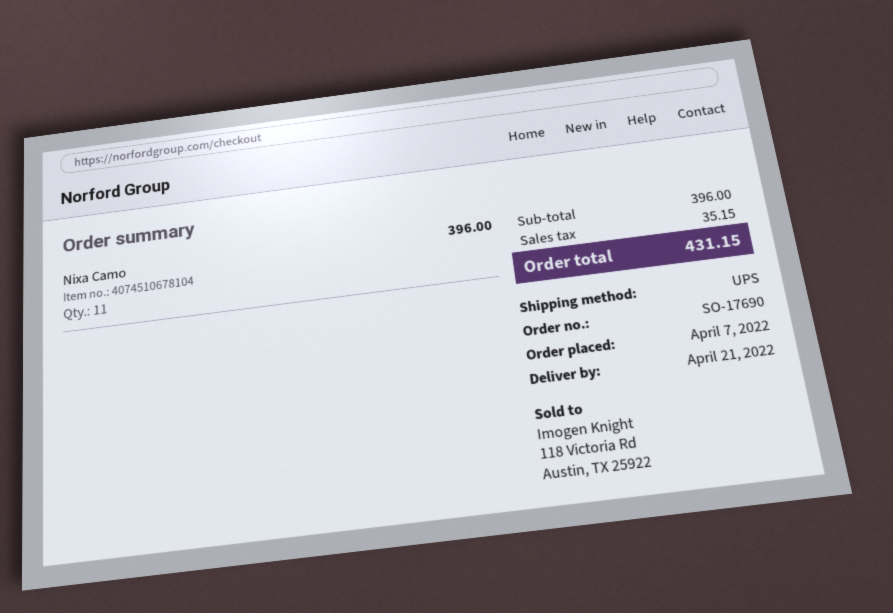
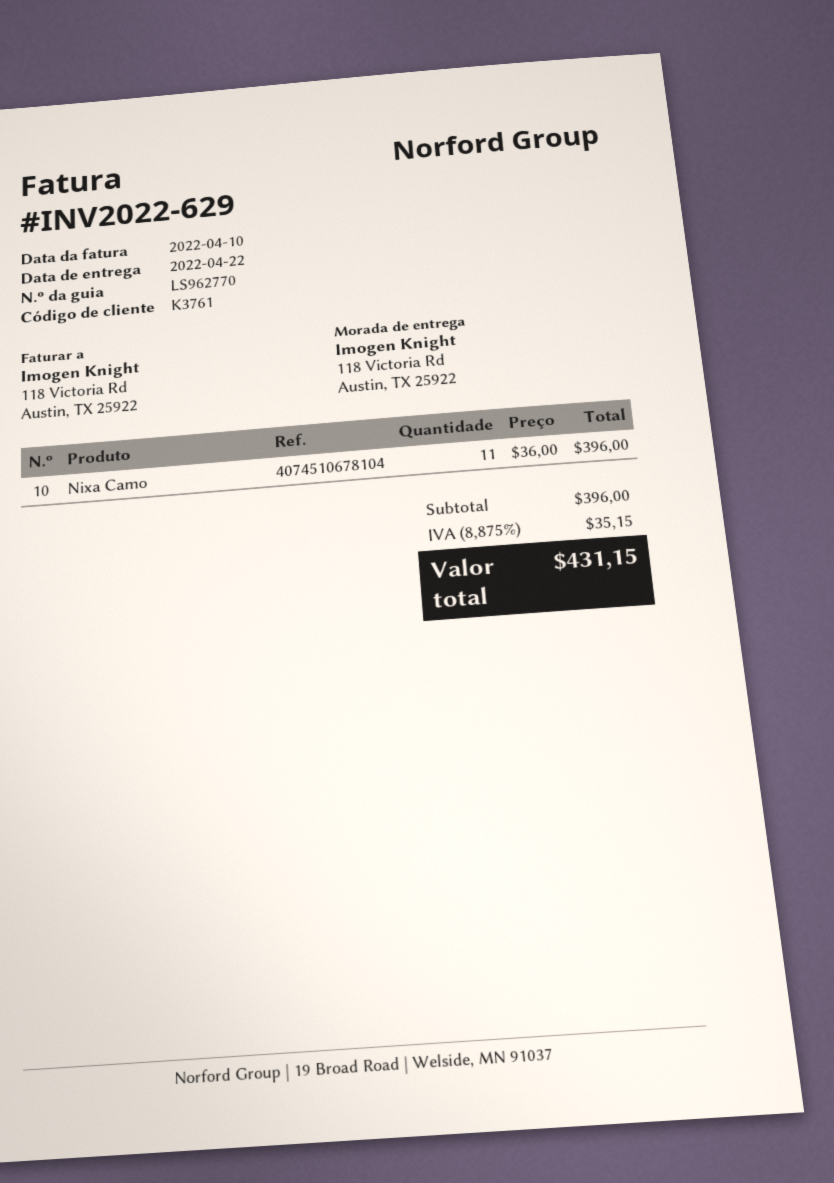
delivery date: 2022-04-21 -> 2022-04-22

